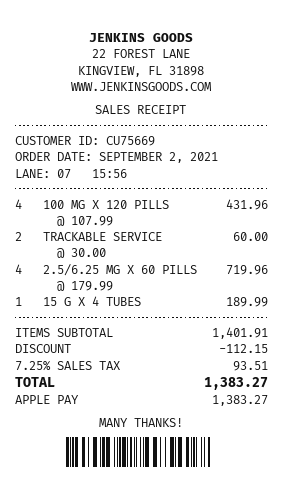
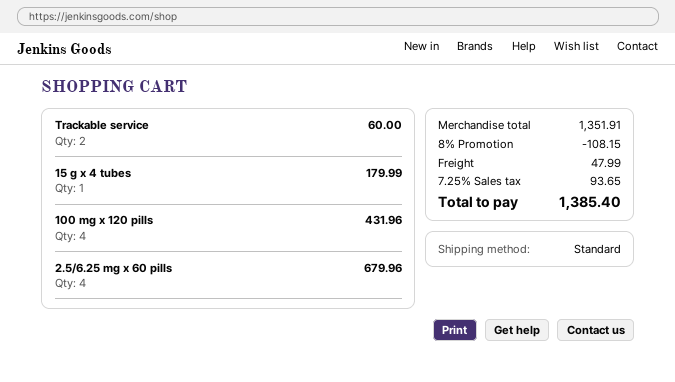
2.5/6.25 MG X 60 PILLS: 4 for 719.96 -> 4 for 679.96
15 G X 4 TUBES: 1 for 189.99 -> 1 for 179.99
subtotal: 1401.91 -> 1351.91
discount: 112.15 -> 108.15
shipping: none -> 47.99
tax: 7.25% = 93.51 -> 7.25% = 93.65
total: 1383.27 -> 1385.40

